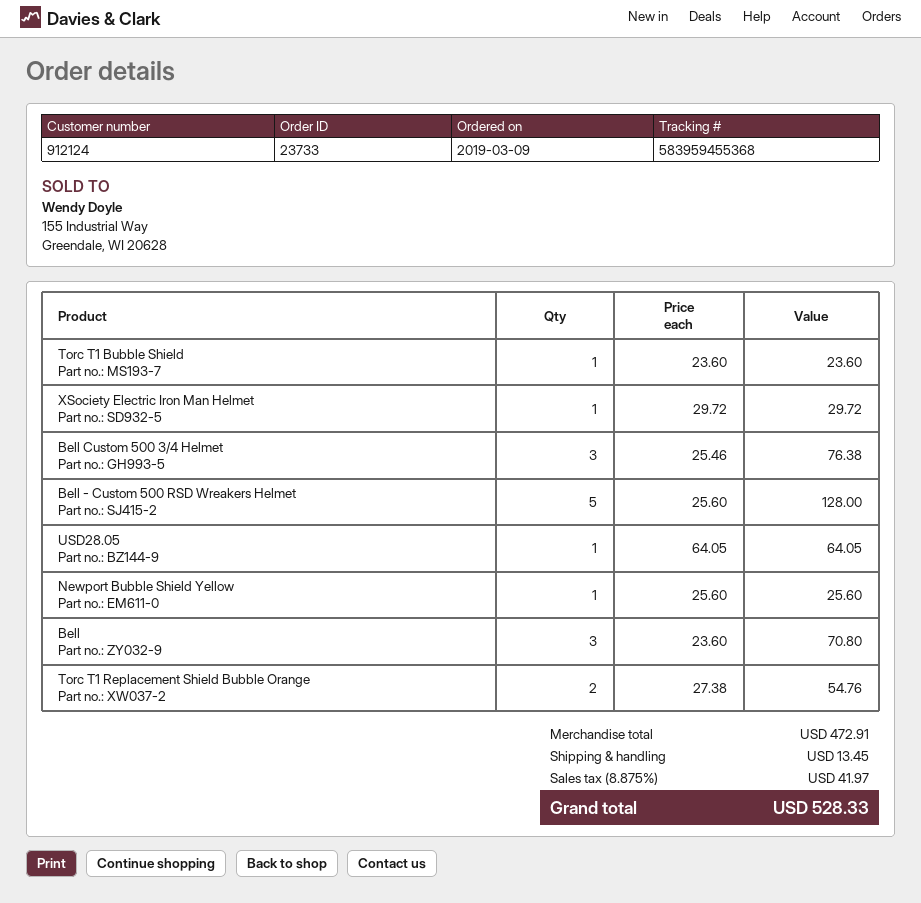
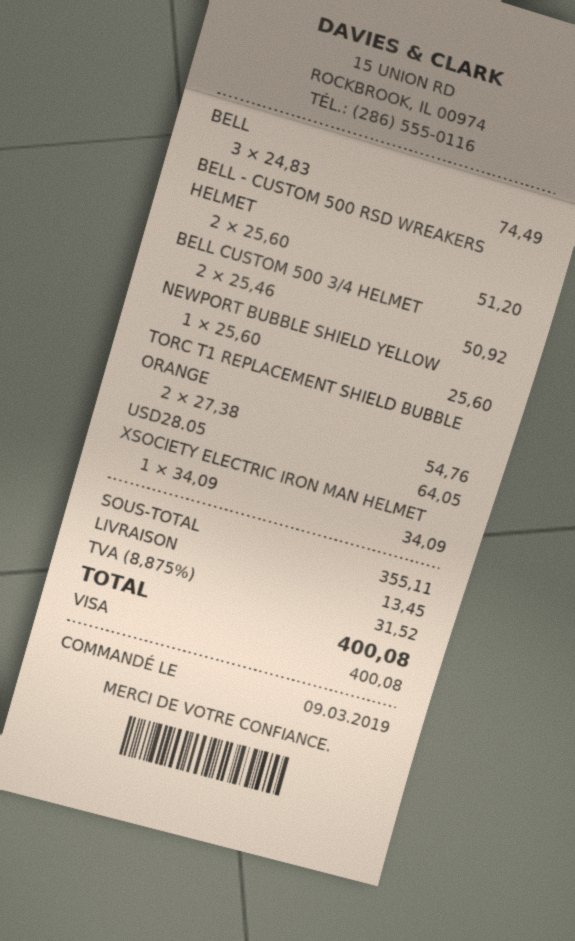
Torc T1 Bubble Shield: 1 x 23.60 = 23.60 -> none
XSociety Electric Iron Man Helmet: 1 x 29.72 = 29.72 -> 1 x 34.09 = 34.09
Bell Custom 500 3/4 Helmet: 3 x 25.46 = 76.38 -> 2 x 25.46 = 50.92
Bell - Custom 500 RSD Wreakers Helmet: 5 x 25.60 = 128.00 -> 2 x 25.60 = 51.20
Bell: 3 x 23.60 = 70.80 -> 3 x 24.83 = 74.49
subtotal: 472.91 -> 355.11
tax: 8.875% = 41.97 -> 8.875% = 31.52
total: 528.33 -> 400.08

